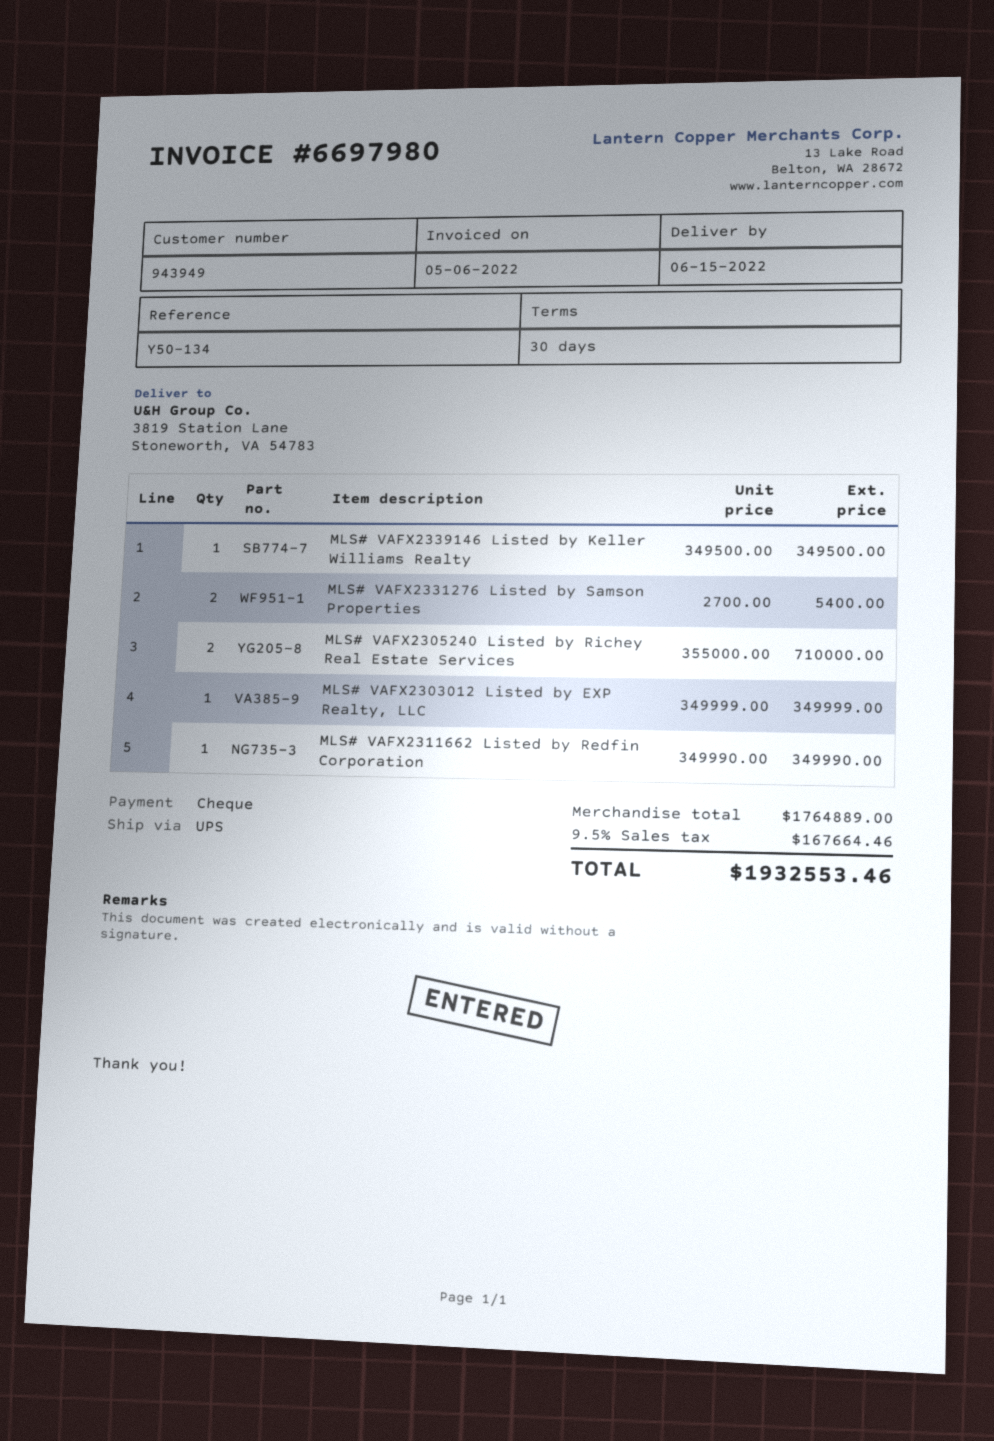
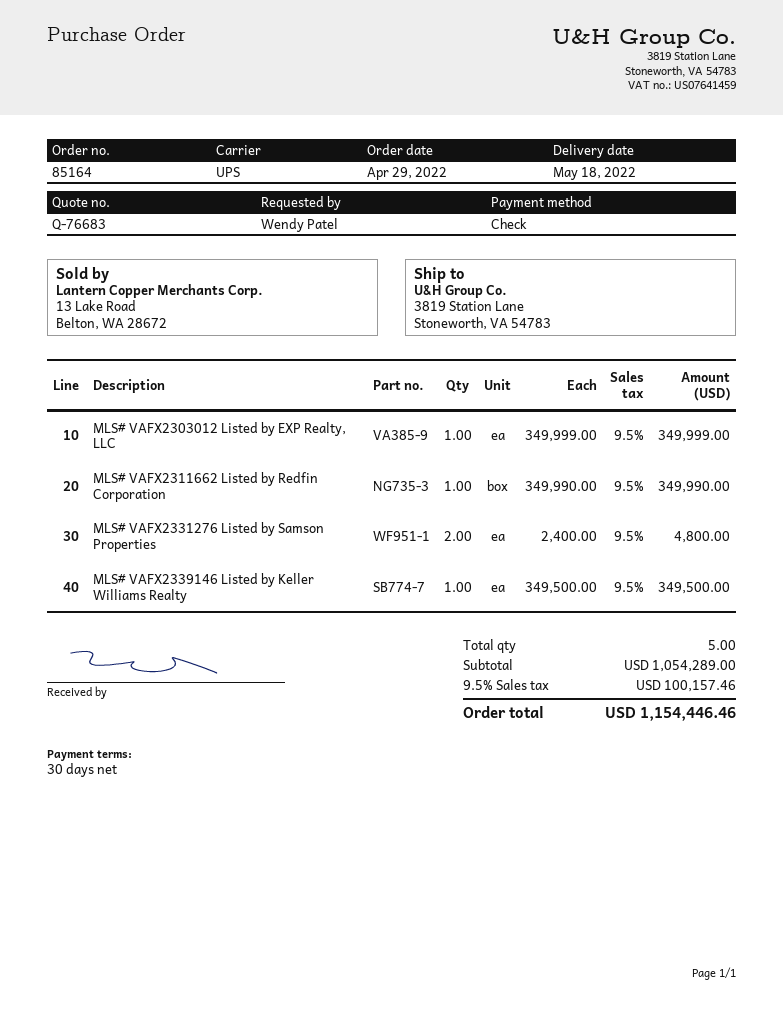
delivery date: 2022-06-15 -> 2022-05-18
MLS# VAFX2331276 Listed by Samson Properties: 2 x 2700.00 = 5400.00 -> 2 x 2400.00 = 4800.00
MLS# VAFX2305240 Listed by Richey Real Estate Services: 2 x 355000.00 = 710000.00 -> none
subtotal: 1764889.00 -> 1054289.00
tax: 9.5% = 167664.46 -> 9.5% = 100157.46
total: 1932553.46 -> 1154446.46

